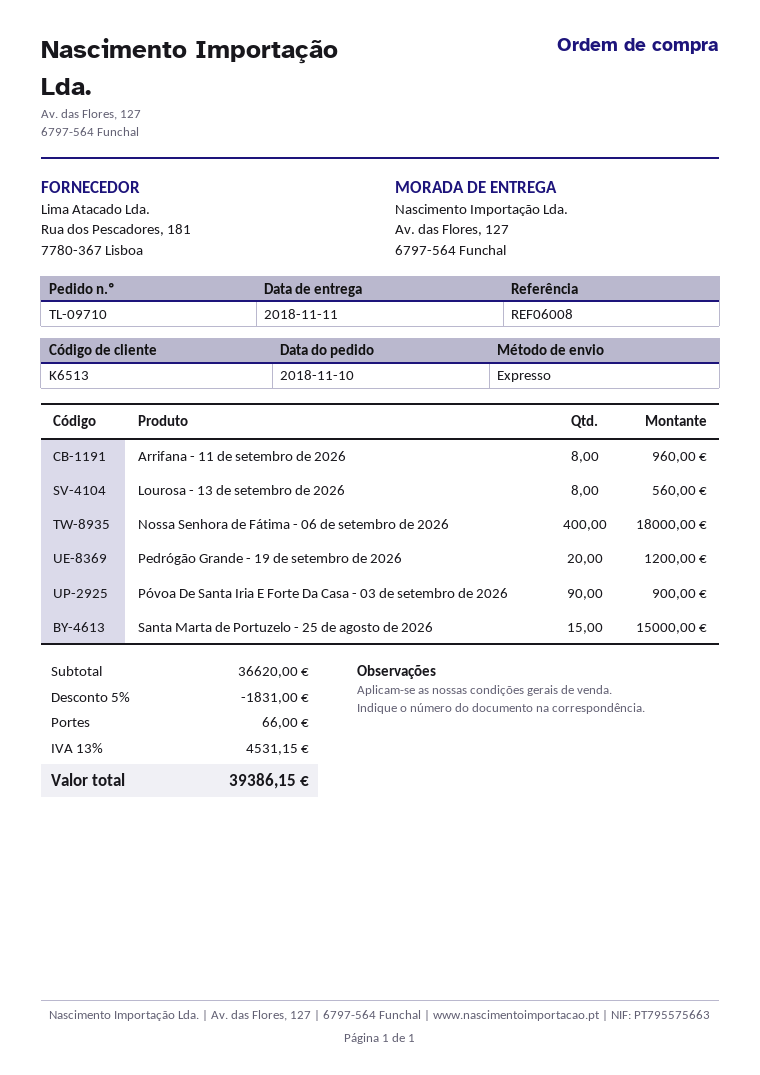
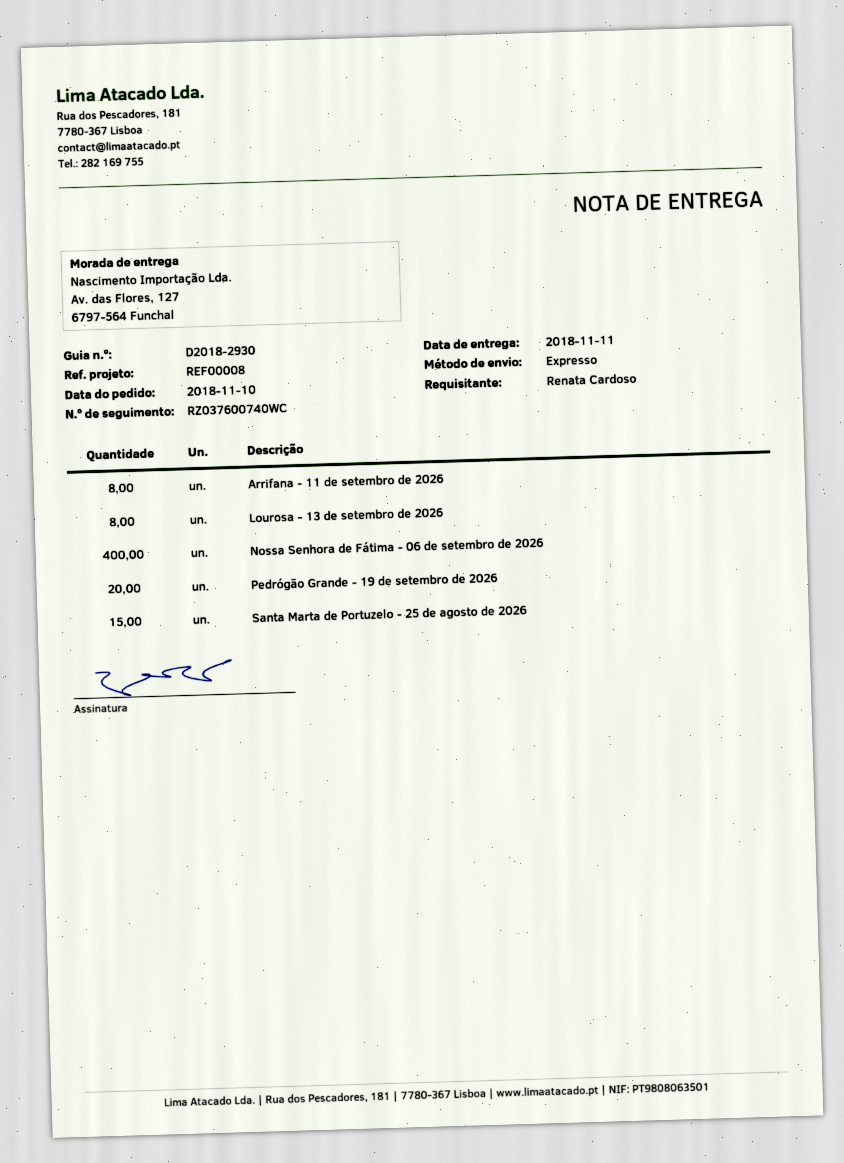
reference: REF06008 -> REF00008
Póvoa De Santa Iria E Forte Da Casa - 03 de setembro de 2026: 90 -> none

